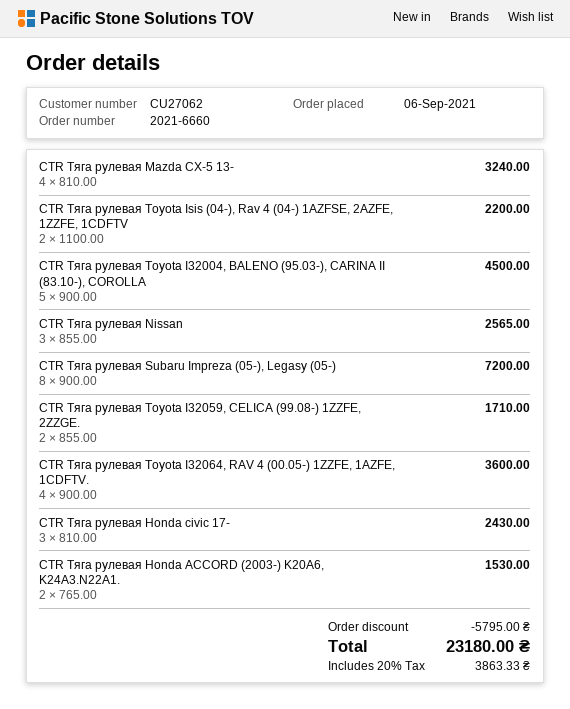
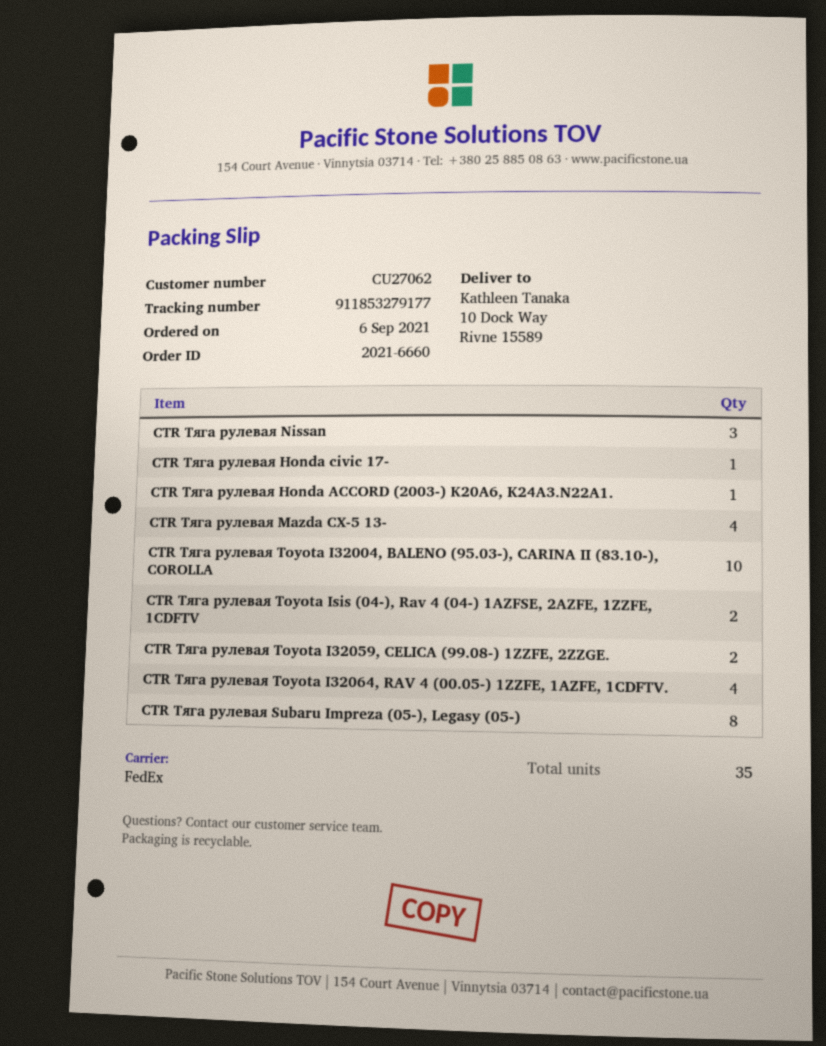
CTR Тяга рулевая Toyota I32004, BALENO (95.03-), CARINA II (83.10-), COROLLA: 5 -> 10
CTR Тяга рулевая Honda civic 17-: 3 -> 1
CTR Тяга рулевая Honda ACCORD (2003-) K20A6, K24A3.N22A1.: 2 -> 1

